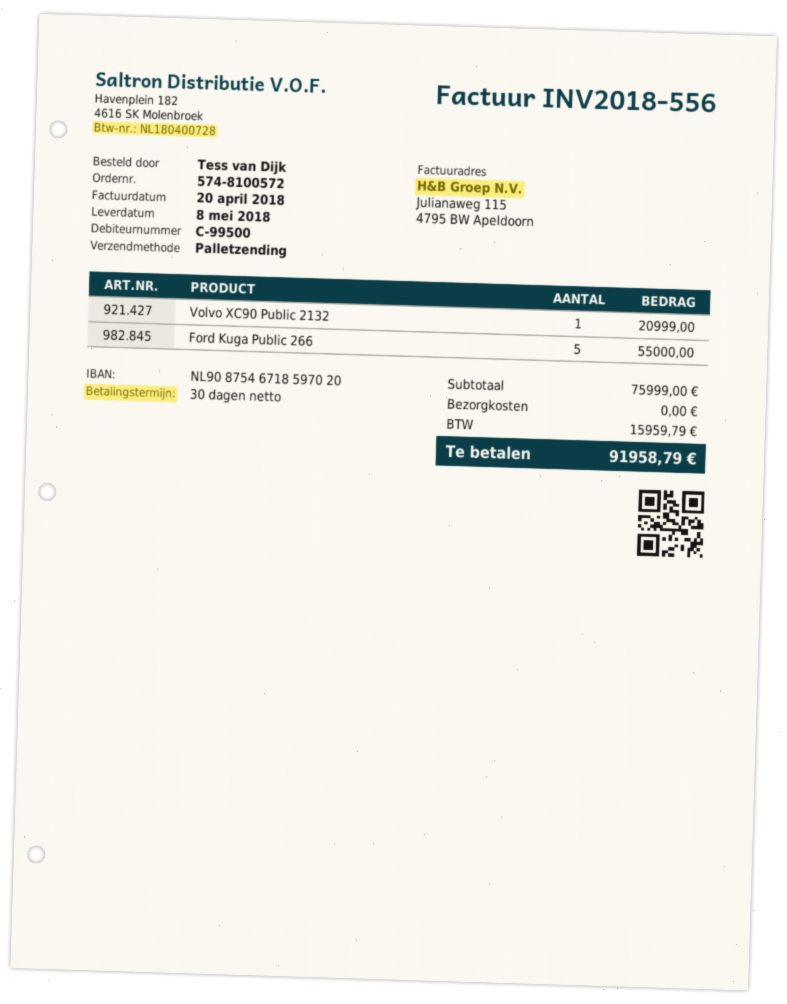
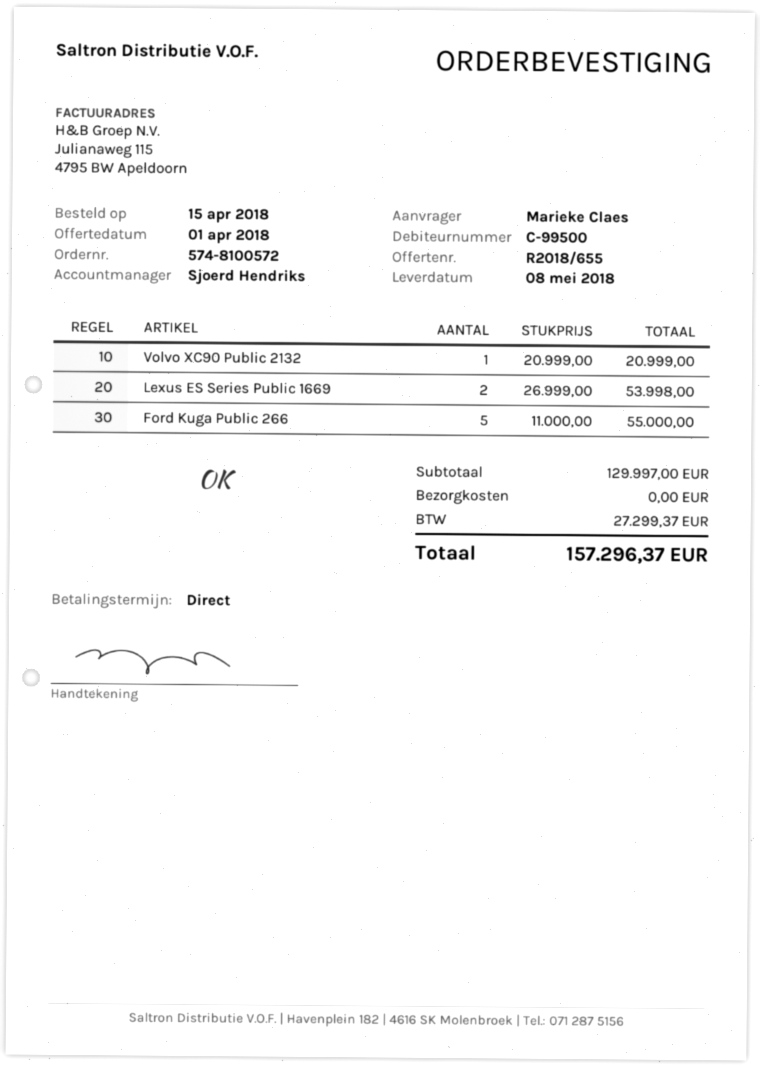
payment terms: 30 days -> on receipt
ordered by: Tess van Dijk -> Marieke Claes
Lexus ES Series Public 1669: none -> 2 for 53998.00
subtotal: 75999.00 -> 129997.00
tax: 15959.79 -> 27299.37
total: 91958.79 -> 157296.37

